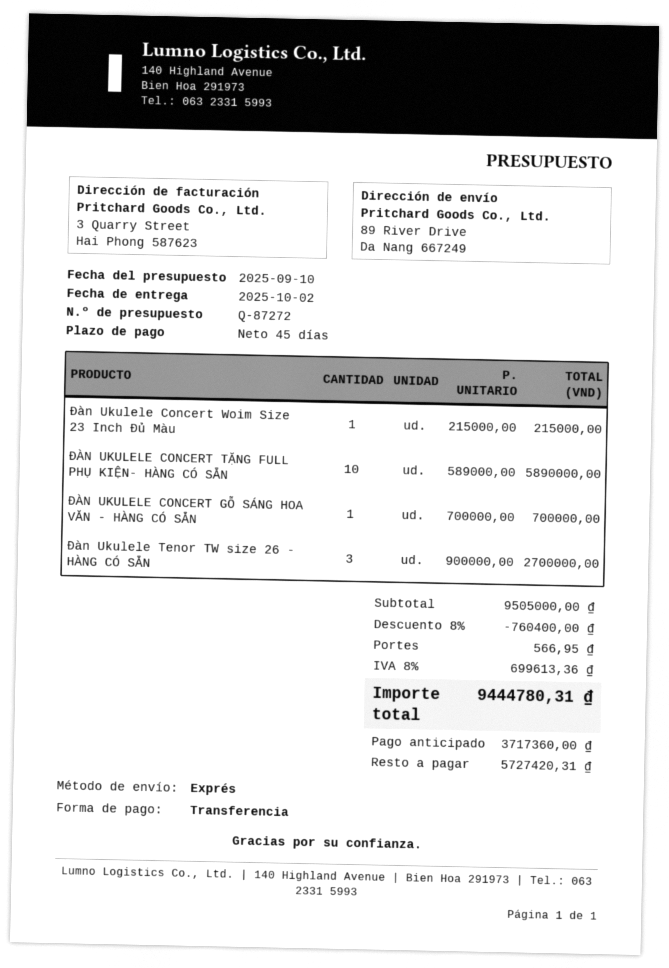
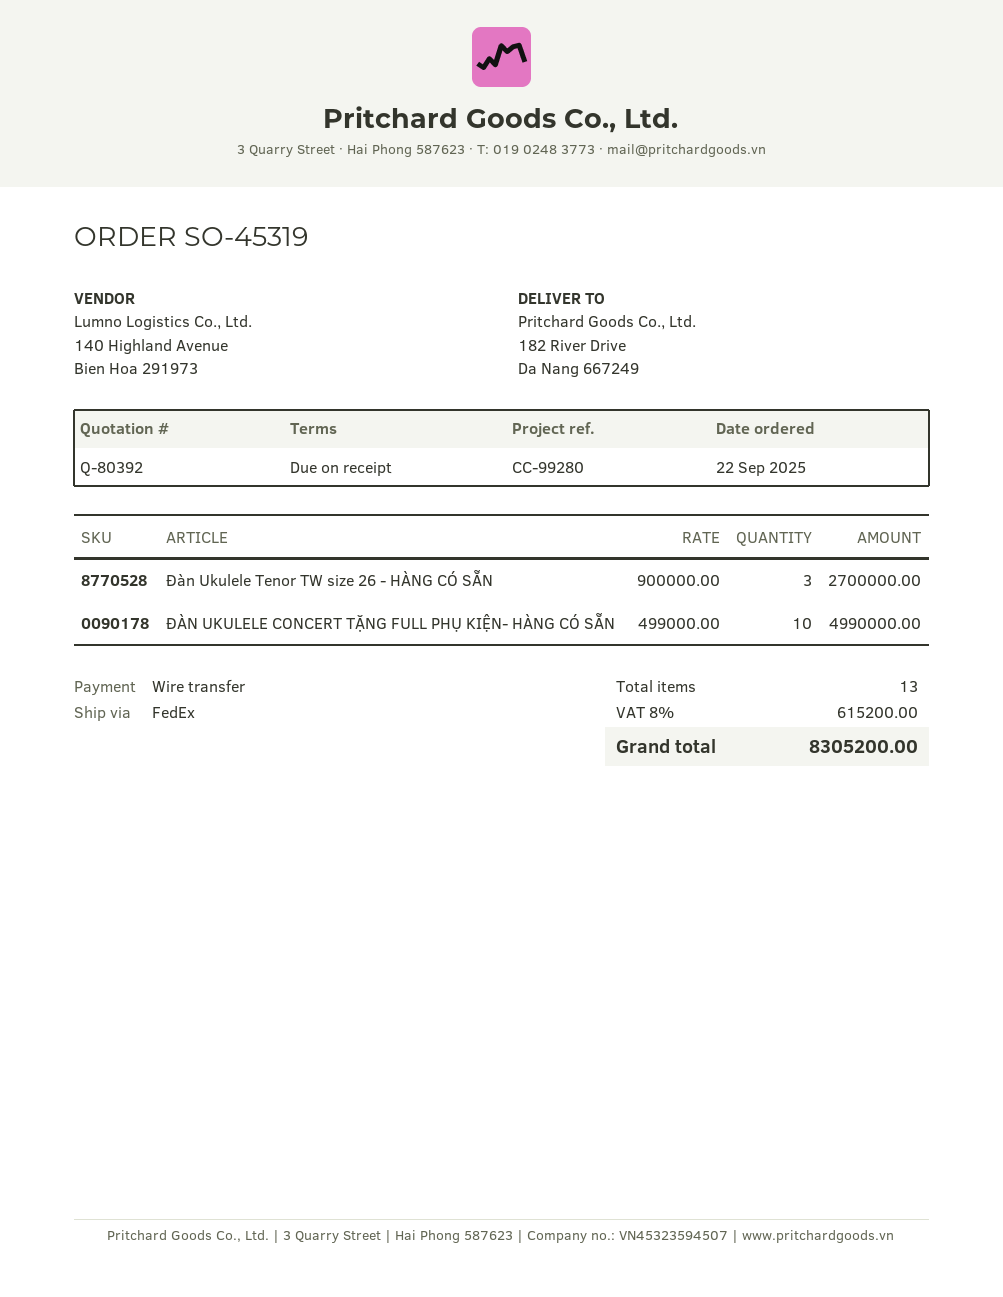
quote number: Q-87272 -> Q-80392
payment terms: 45 days -> on receipt
shipping method: express -> FedEx
ship to: 89 River Drive, Da Nang 667249 -> 182 River Drive, Da Nang 667249
Đàn Ukulele Concert Woim Size 23 Inch Đủ Màu: 1 x 215000.00 = 215000.00 -> none
ĐÀN UKULELE CONCERT TẶNG FULL PHỤ KIỆN- HÀNG CÓ SẴN: 10 x 589000.00 = 5890000.00 -> 10 x 499000.00 = 4990000.00
ĐÀN UKULELE CONCERT GỖ SÁNG HOA VĂN - HÀNG CÓ SẴN: 1 x 700000.00 = 700000.00 -> none
discount: 8% = 760400.00 -> none
shipping: 566.95 -> none
tax: 8% = 699613.36 -> 8% = 615200.00
total: 9444780.31 -> 8305200.00

